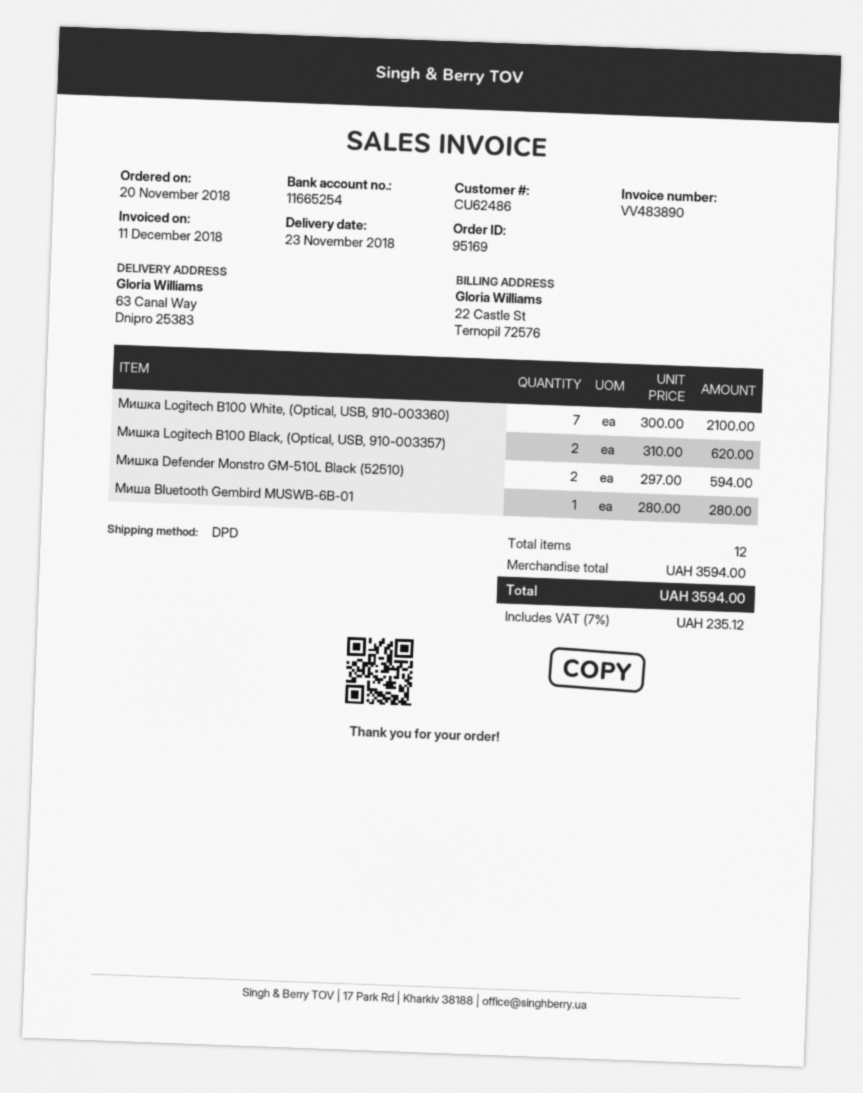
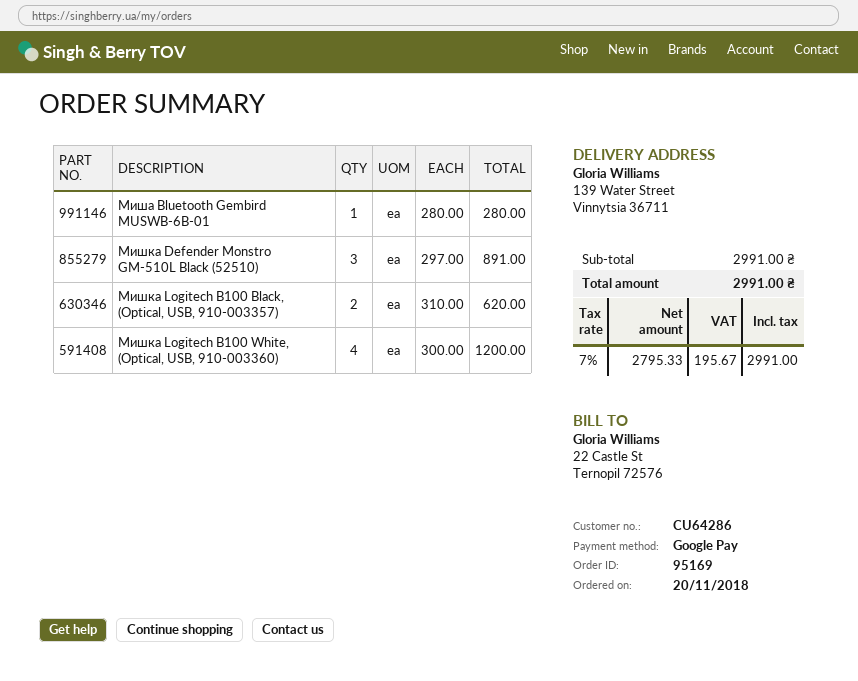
customer number: CU62486 -> CU64286
ship to: 63 Canal Way, Dnipro 25383 -> 139 Water Street, Vinnytsia 36711
Мишка Logitech B100 White, (Optical, USB, 910-003360): 7 x 300.00 = 2100.00 -> 4 x 300.00 = 1200.00
Мишка Defender Monstro GM-510L Black (52510): 2 x 297.00 = 594.00 -> 3 x 297.00 = 891.00
subtotal: 3594.00 -> 2991.00
tax: 7% = 235.12 -> 7% = 195.67
total: 3594.00 -> 2991.00

